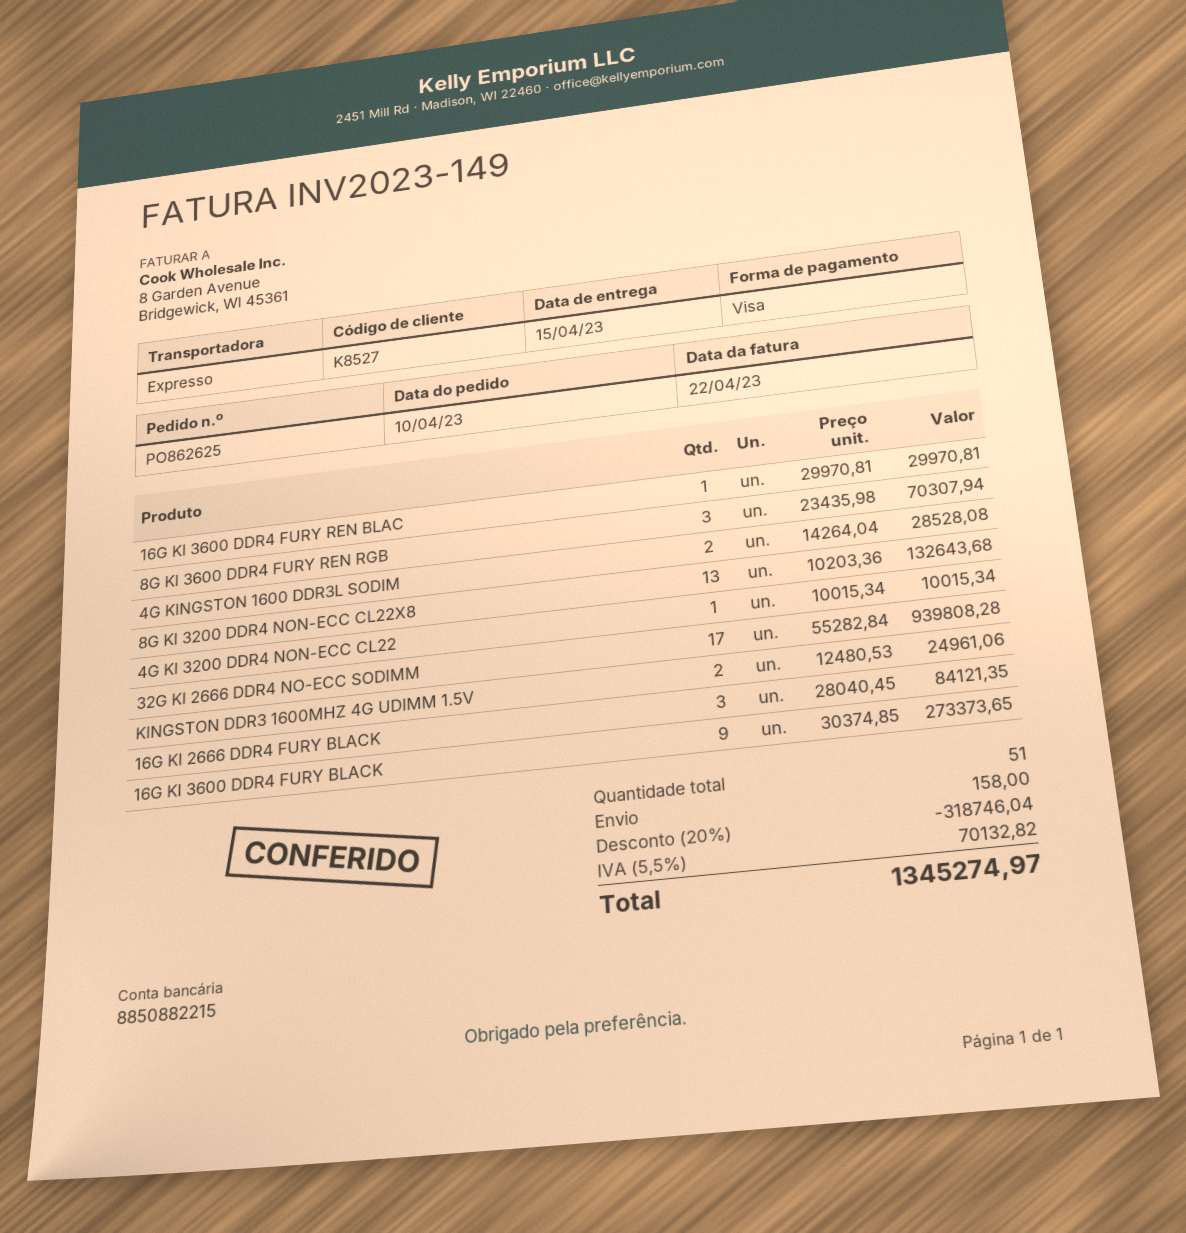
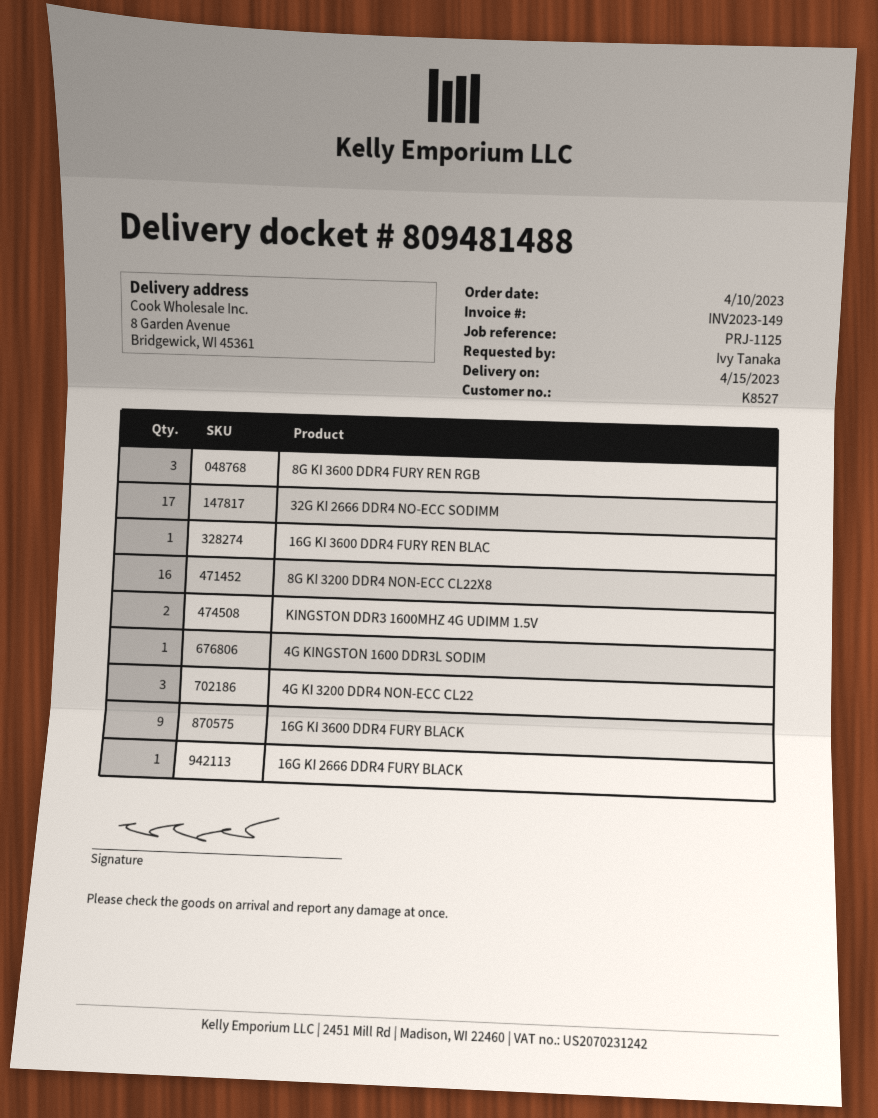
4G KINGSTON 1600 DDR3L SODIM: 2 -> 1
8G KI 3200 DDR4 NON-ECC CL22X8: 13 -> 16
4G KI 3200 DDR4 NON-ECC CL22: 1 -> 3
16G KI 2666 DDR4 FURY BLACK: 3 -> 1

